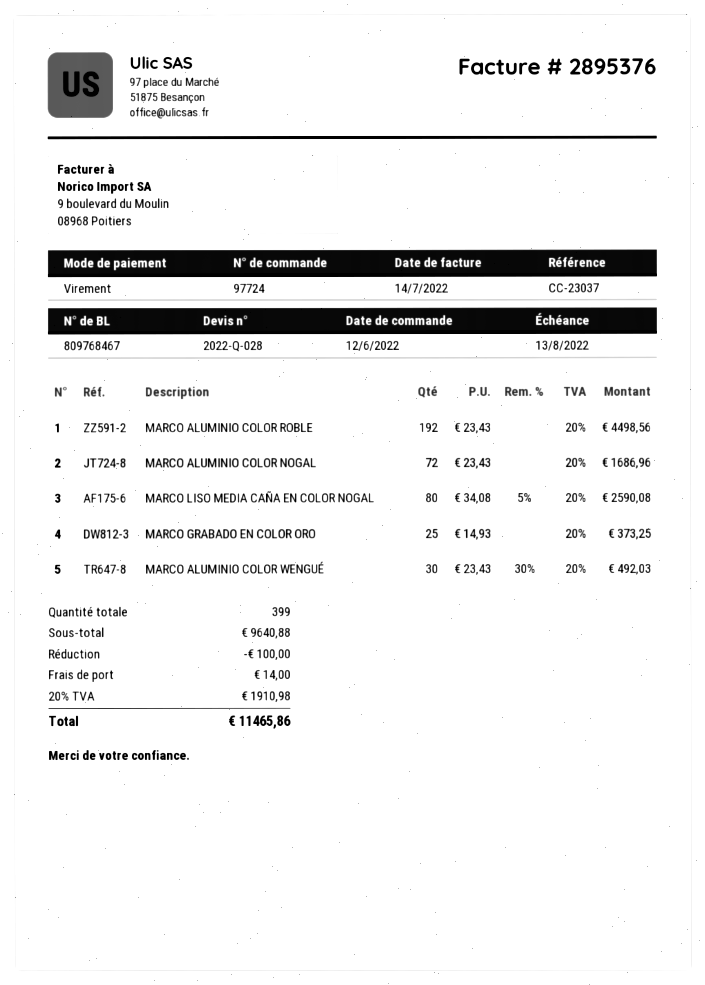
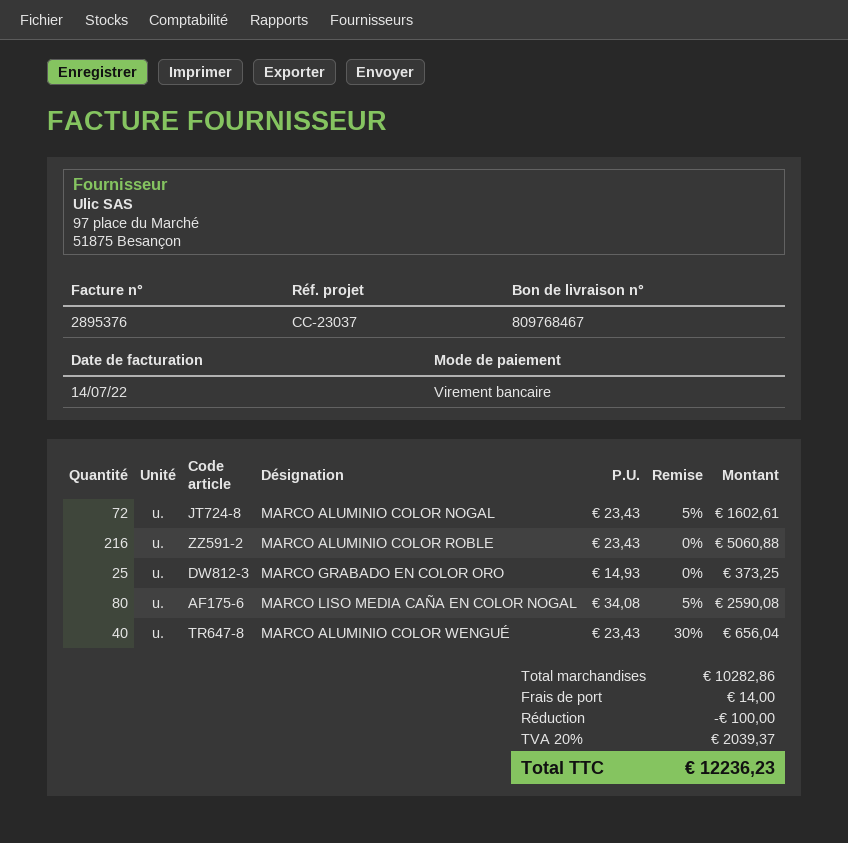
MARCO ALUMINIO COLOR ROBLE: 192 x 23.43 = 4498.56 -> 216 x 23.43 = 5060.88
MARCO ALUMINIO COLOR NOGAL: 72 x 23.43 = 1686.96 -> 72 x 23.43 - 5% = 1602.61
MARCO ALUMINIO COLOR WENGUÉ: 30 x 23.43 - 30% = 492.03 -> 40 x 23.43 - 30% = 656.04
subtotal: 9640.88 -> 10282.86
tax: 20% = 1910.98 -> 20% = 2039.37
total: 11465.86 -> 12236.23

